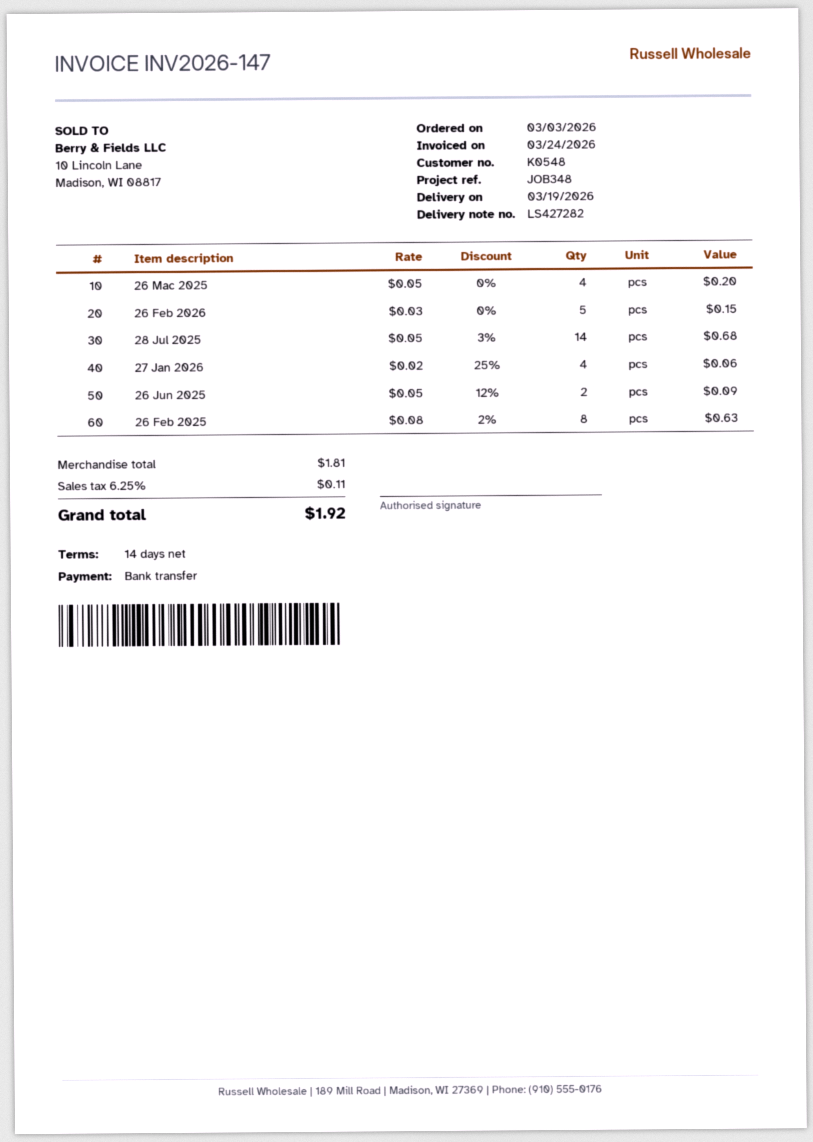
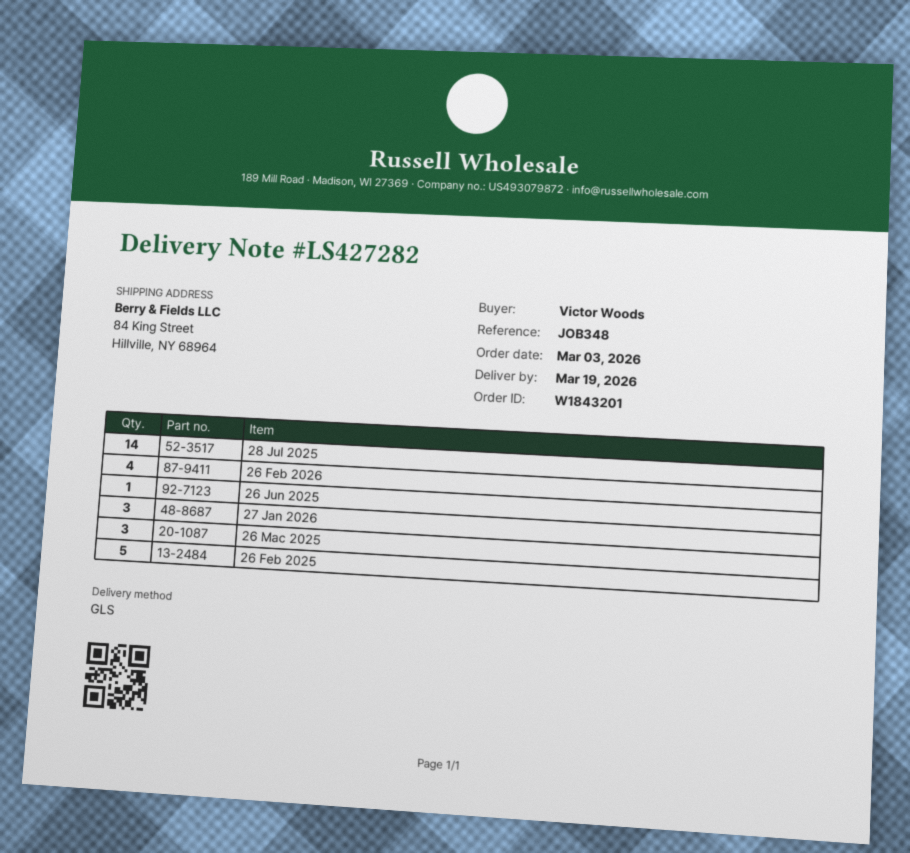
26 Mac 2025: 4 -> 3
26 Feb 2026: 5 -> 4
27 Jan 2026: 4 -> 3
26 Jun 2025: 2 -> 1
26 Feb 2025: 8 -> 5

